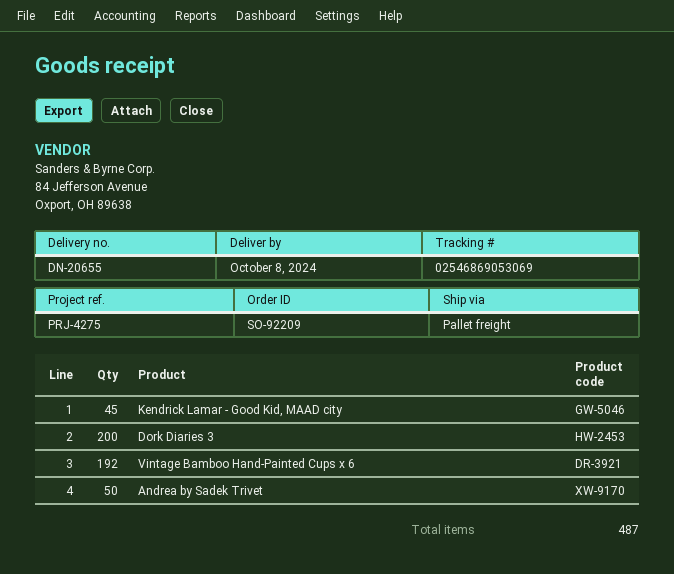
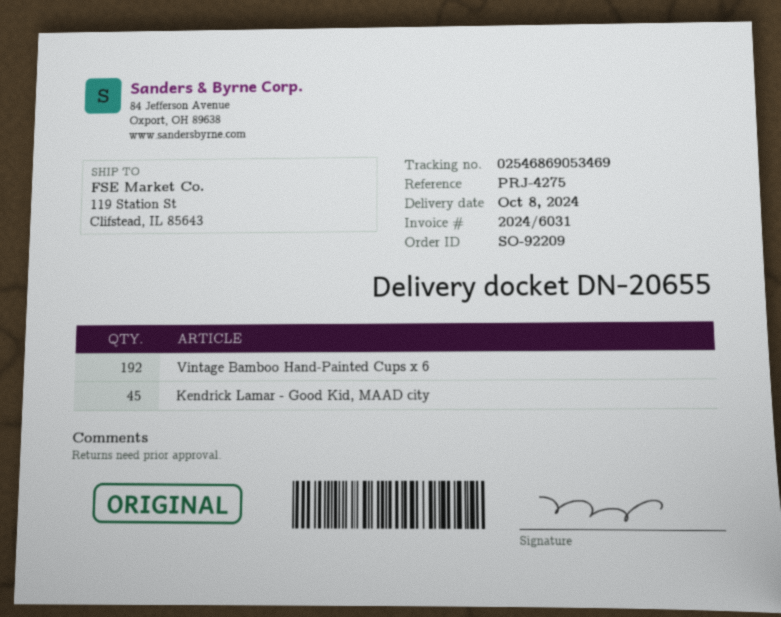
tracking number: 02546869053069 -> 02546869053469
Dork Diaries 3: 200 -> none
Andrea by Sadek Trivet: 50 -> none

